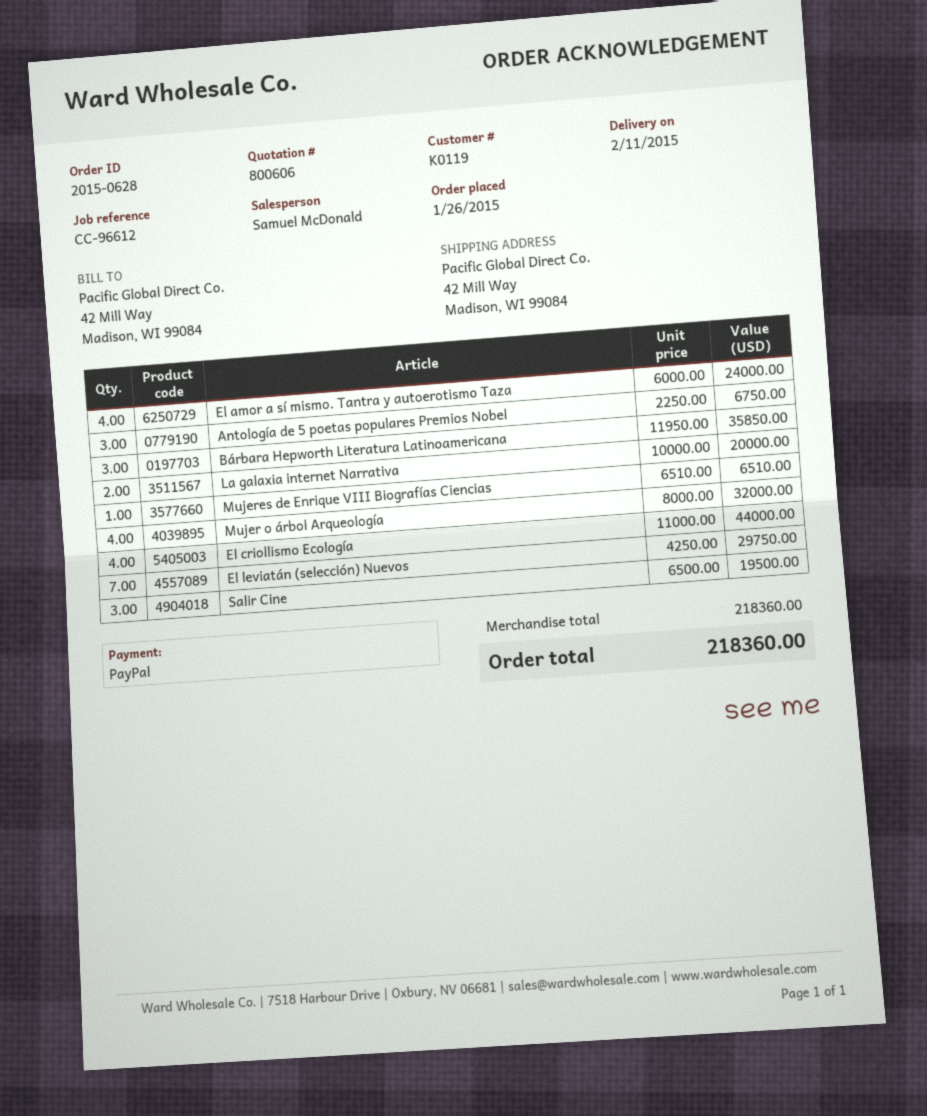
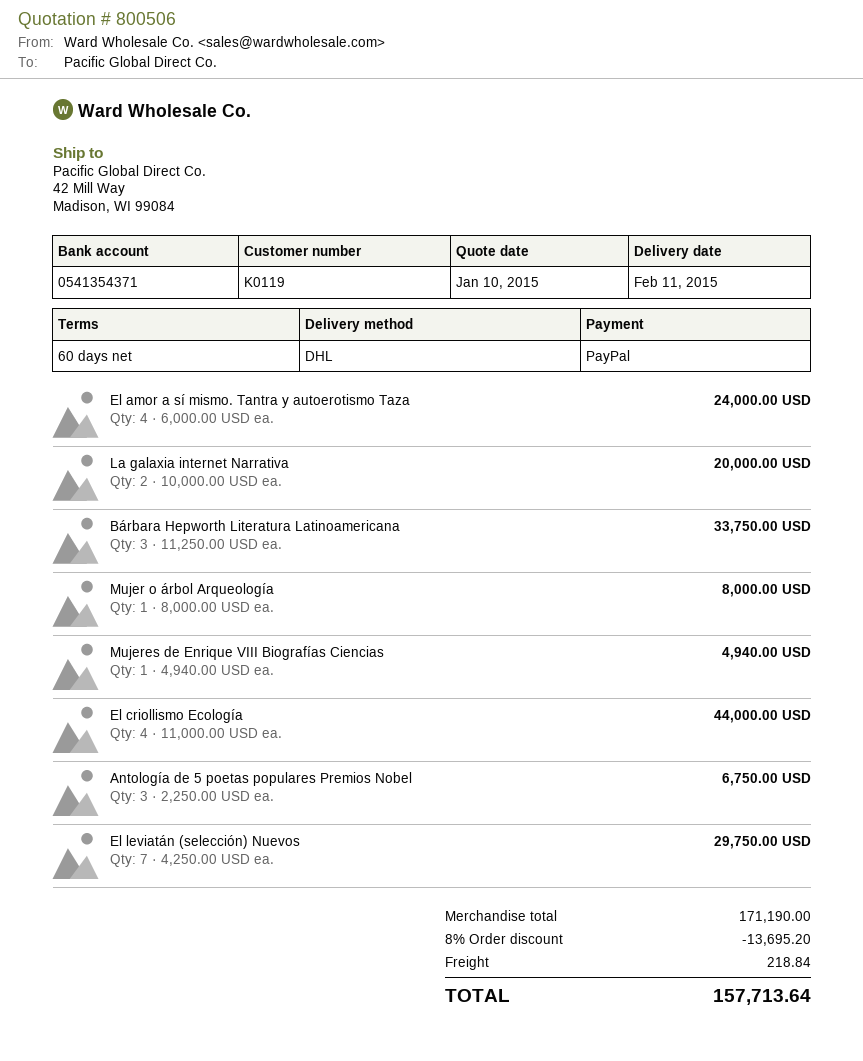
quote number: 800606 -> 800506
Bárbara Hepworth Literatura Latinoamericana: 3 x 11950.00 = 35850.00 -> 3 x 11250.00 = 33750.00
Mujeres de Enrique VIII Biografías Ciencias: 1 x 6510.00 = 6510.00 -> 1 x 4940.00 = 4940.00
Mujer o árbol Arqueología: 4 x 8000.00 = 32000.00 -> 1 x 8000.00 = 8000.00
Salir Cine: 3 x 6500.00 = 19500.00 -> none
subtotal: 218360.00 -> 171190.00
discount: none -> 8% = 13695.20
shipping: none -> 218.84
total: 218360.00 -> 157713.64

